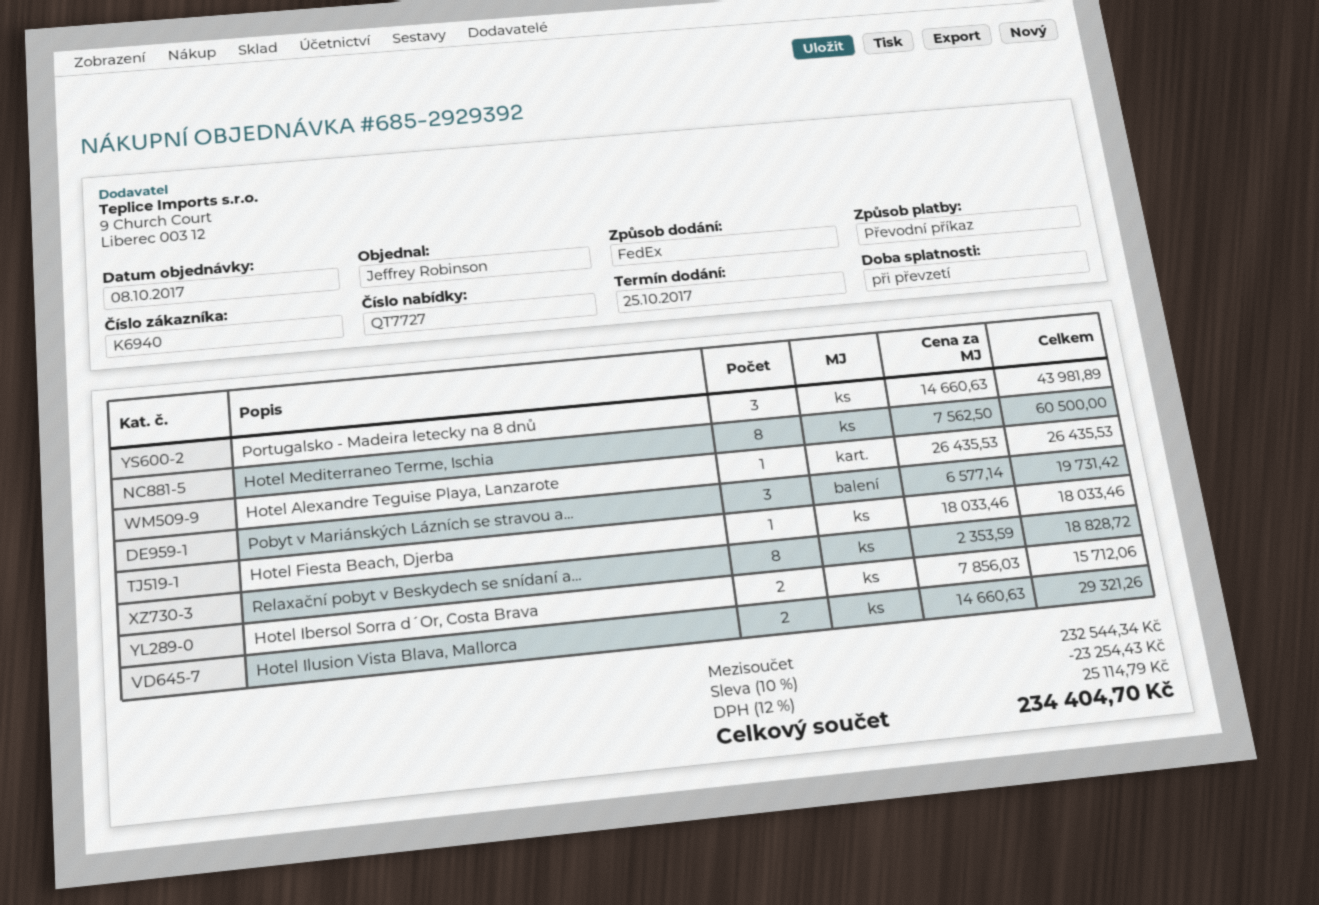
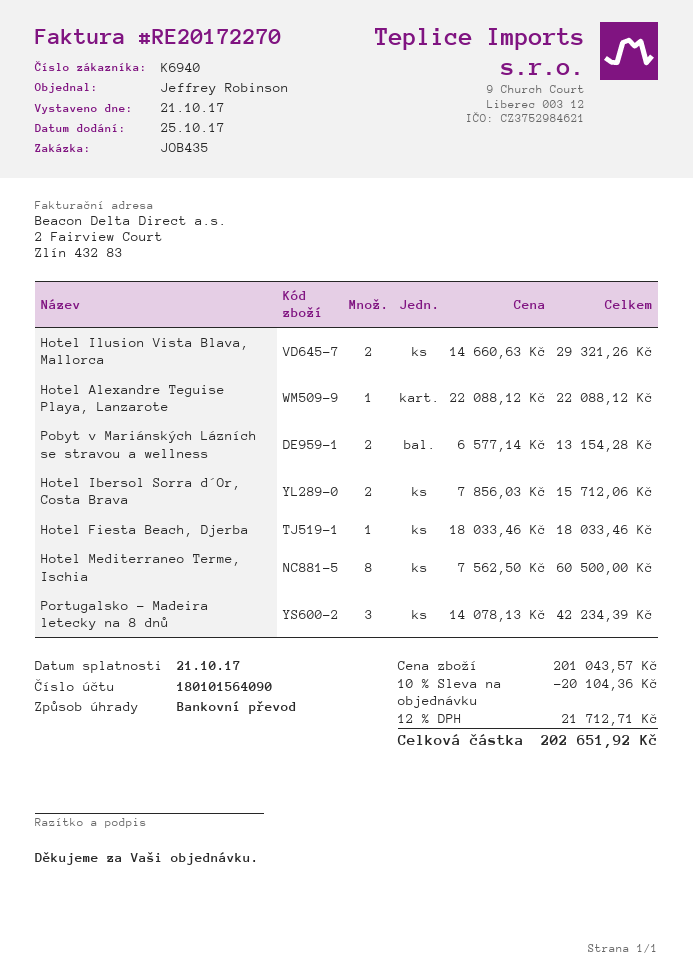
Portugalsko - Madeira letecky na 8 dnů: 3 x 14660.63 = 43981.89 -> 3 x 14078.13 = 42234.39
Hotel Alexandre Teguise Playa, Lanzarote: 1 x 26435.53 = 26435.53 -> 1 x 22088.12 = 22088.12
Pobyt v Mariánských Lázních se stravou a...: 3 x 6577.14 = 19731.42 -> 2 x 6577.14 = 13154.28
Relaxační pobyt v Beskydech se snídaní a...: 8 x 2353.59 = 18828.72 -> none
subtotal: 232544.34 -> 201043.57
discount: 10% = 23254.43 -> 10% = 20104.36
tax: 12% = 25114.79 -> 12% = 21712.71
total: 234404.70 -> 202651.92

